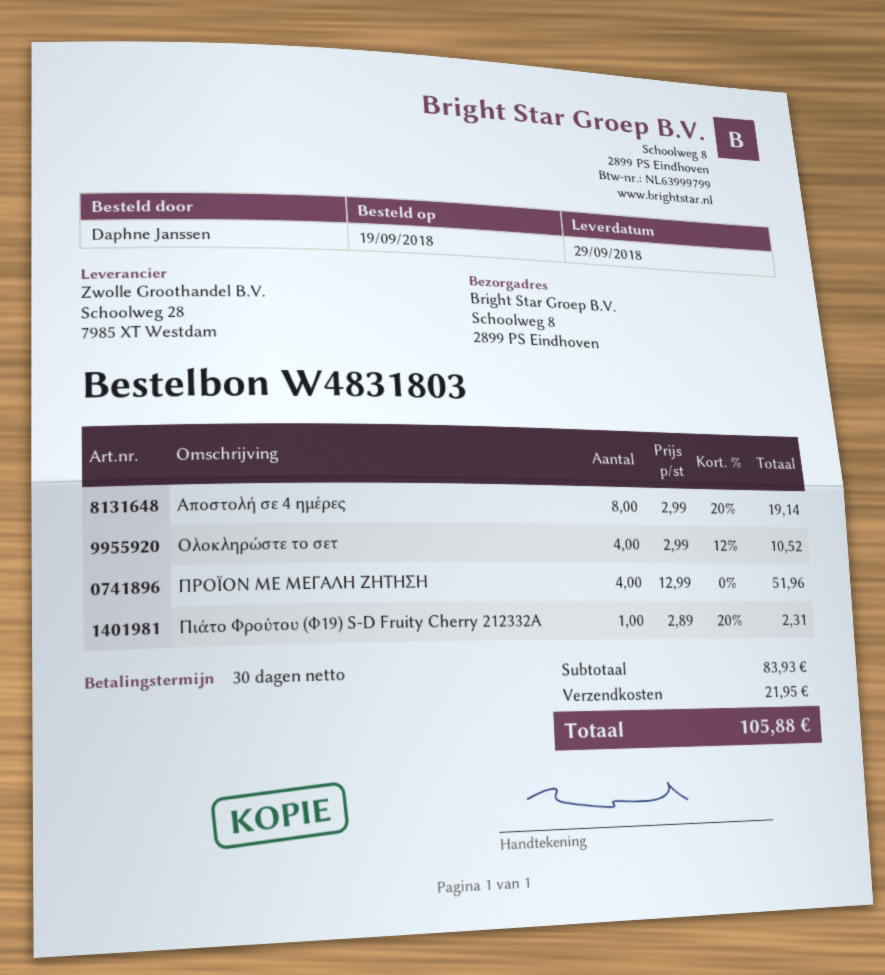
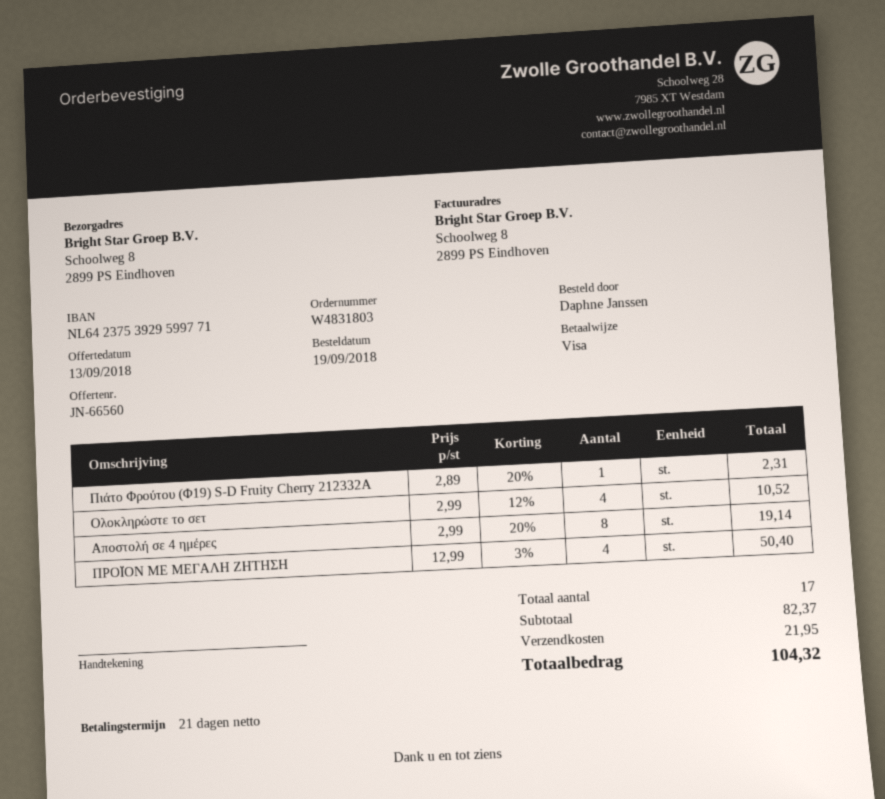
payment terms: 30 days -> 21 days
ΠΡΟΪΟΝ ΜΕ ΜΕΓΑΛΗ ΖΗΤΗΣΗ: 4 x 12.99 = 51.96 -> 4 x 12.99 - 3% = 50.40
subtotal: 83.93 -> 82.37
total: 105.88 -> 104.32

